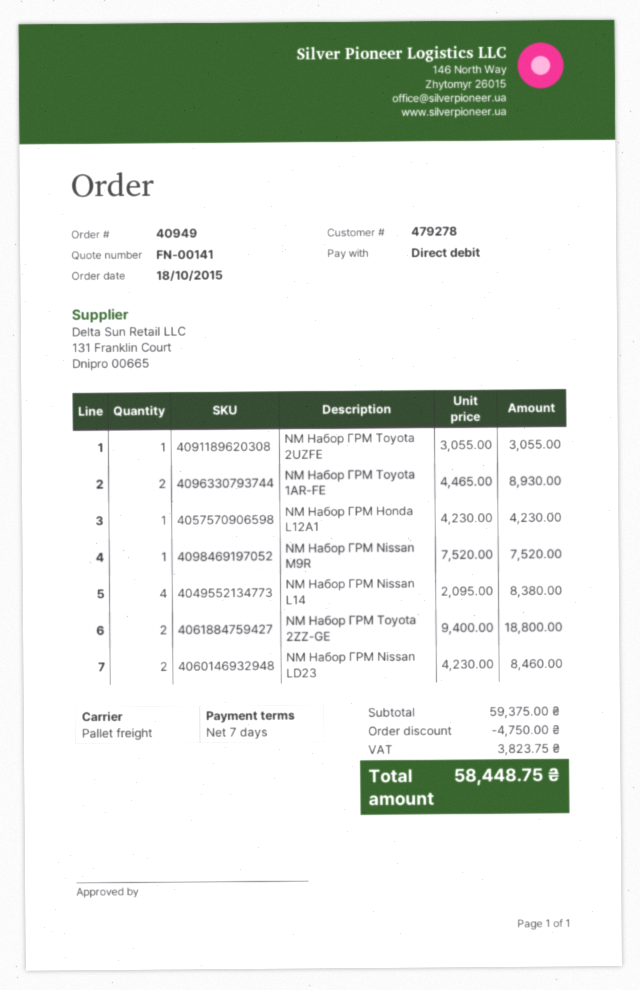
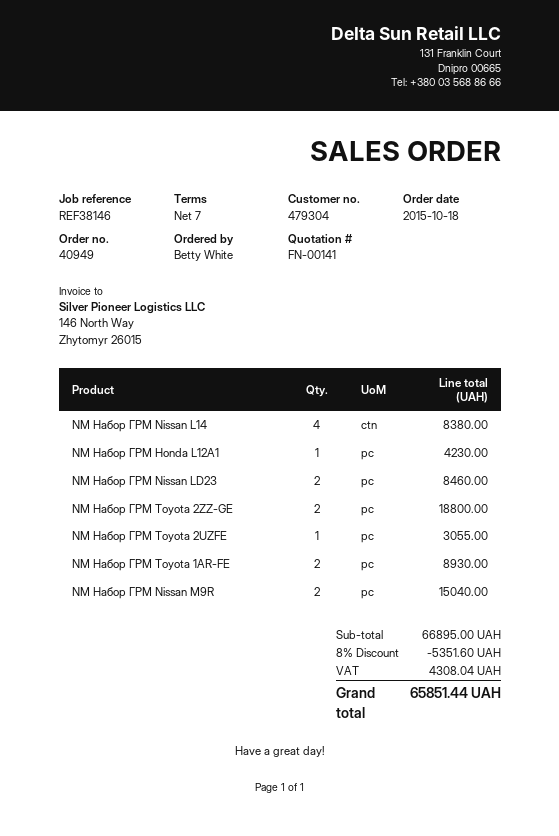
customer number: 479278 -> 479304
NM Набор ГРМ Nissan M9R: 1 for 7520.00 -> 2 for 15040.00
subtotal: 59375.00 -> 66895.00
discount: 4750.00 -> 5351.60
tax: 3823.75 -> 4308.04
total: 58448.75 -> 65851.44

